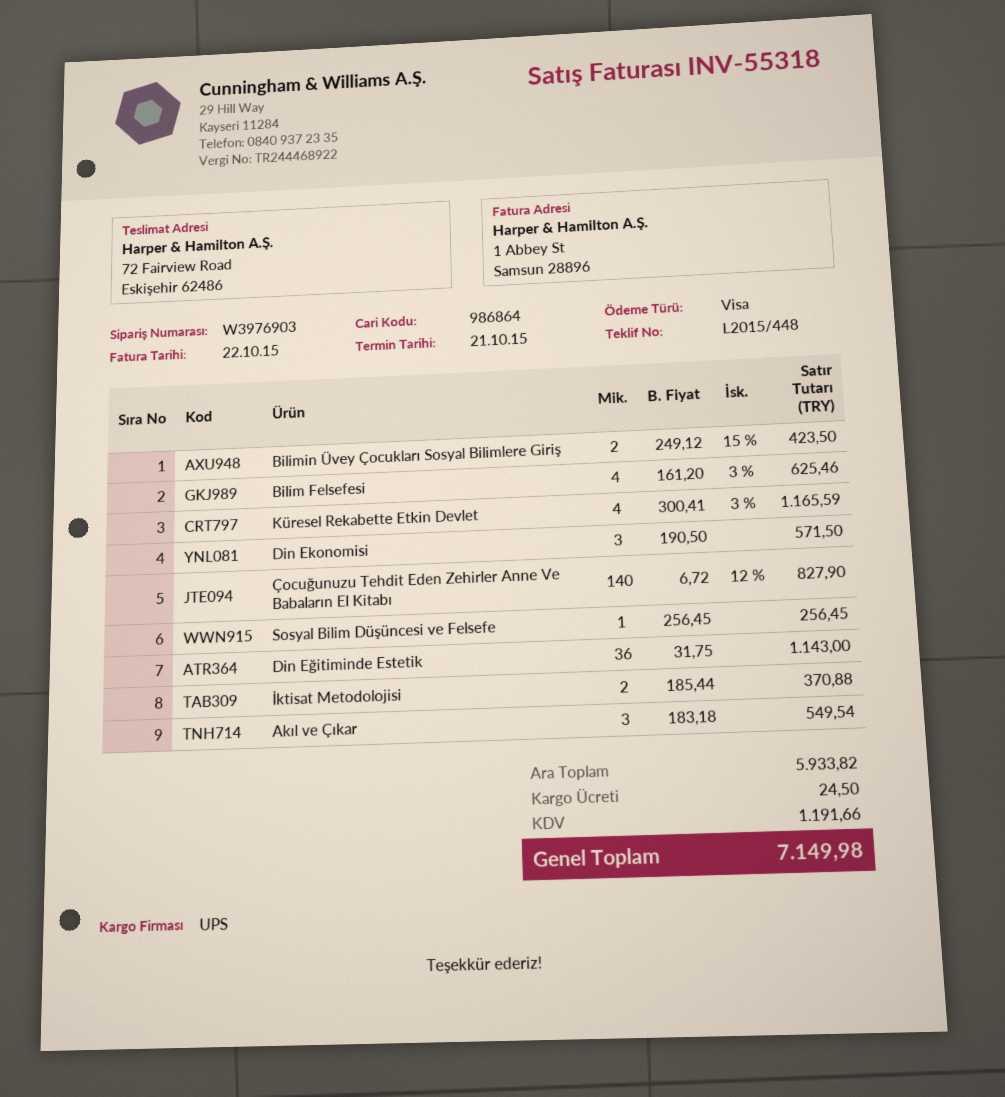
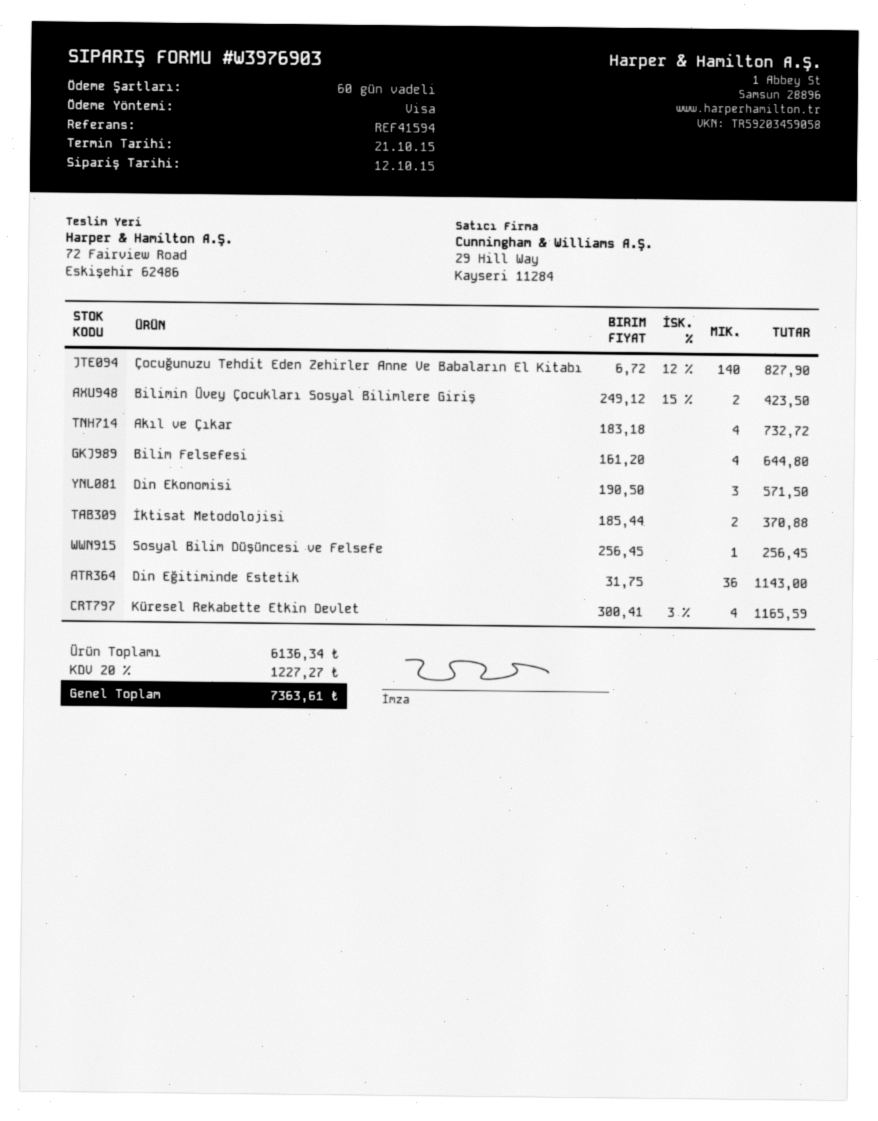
Bilim Felsefesi: 4 x 161.20 - 3% = 625.46 -> 4 x 161.20 = 644.80
Akıl ve Çıkar: 3 x 183.18 = 549.54 -> 4 x 183.18 = 732.72
subtotal: 5933.82 -> 6136.34
shipping: 24.50 -> none
tax: 1191.66 -> 1227.27
total: 7149.98 -> 7363.61

